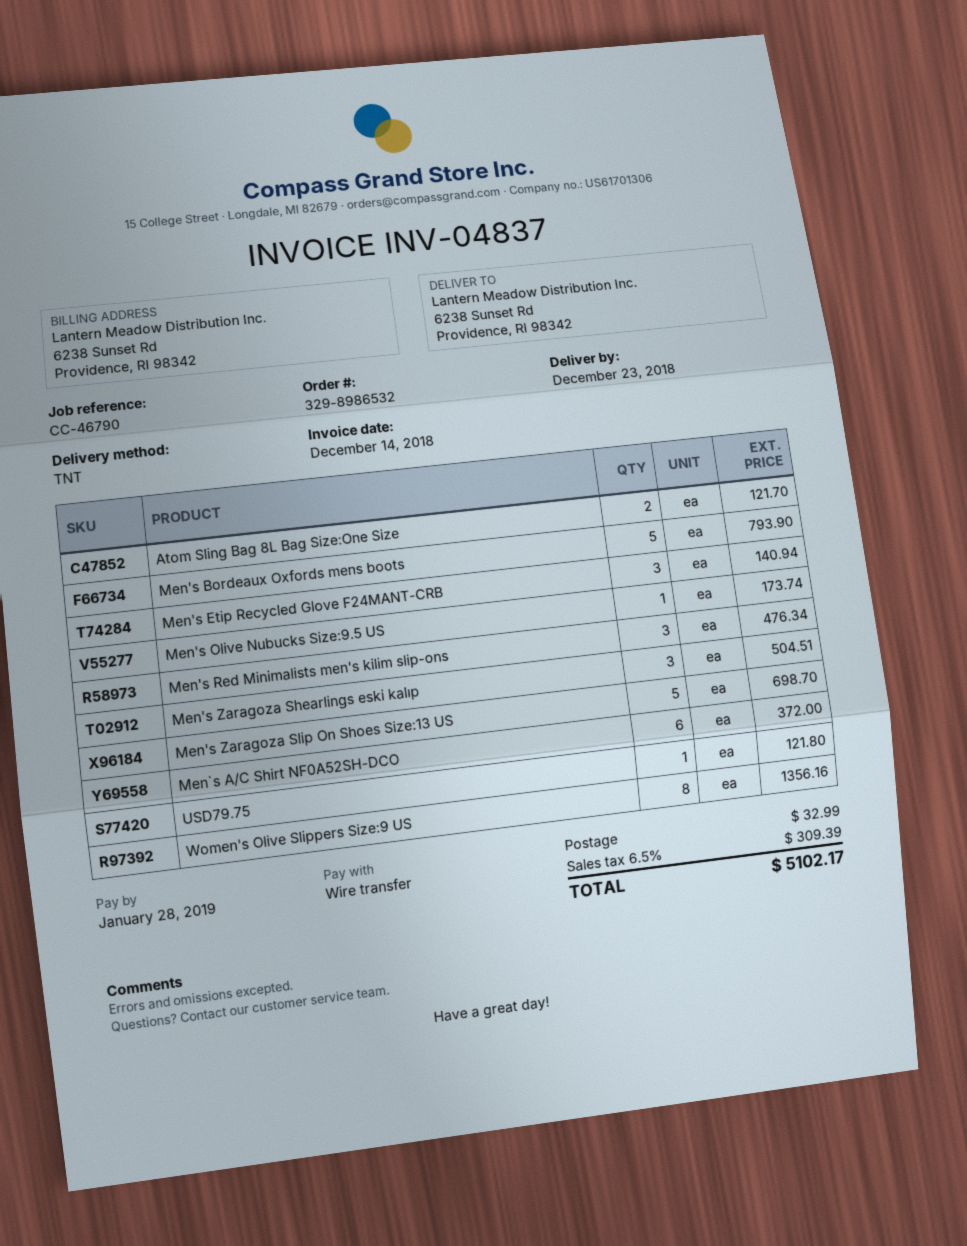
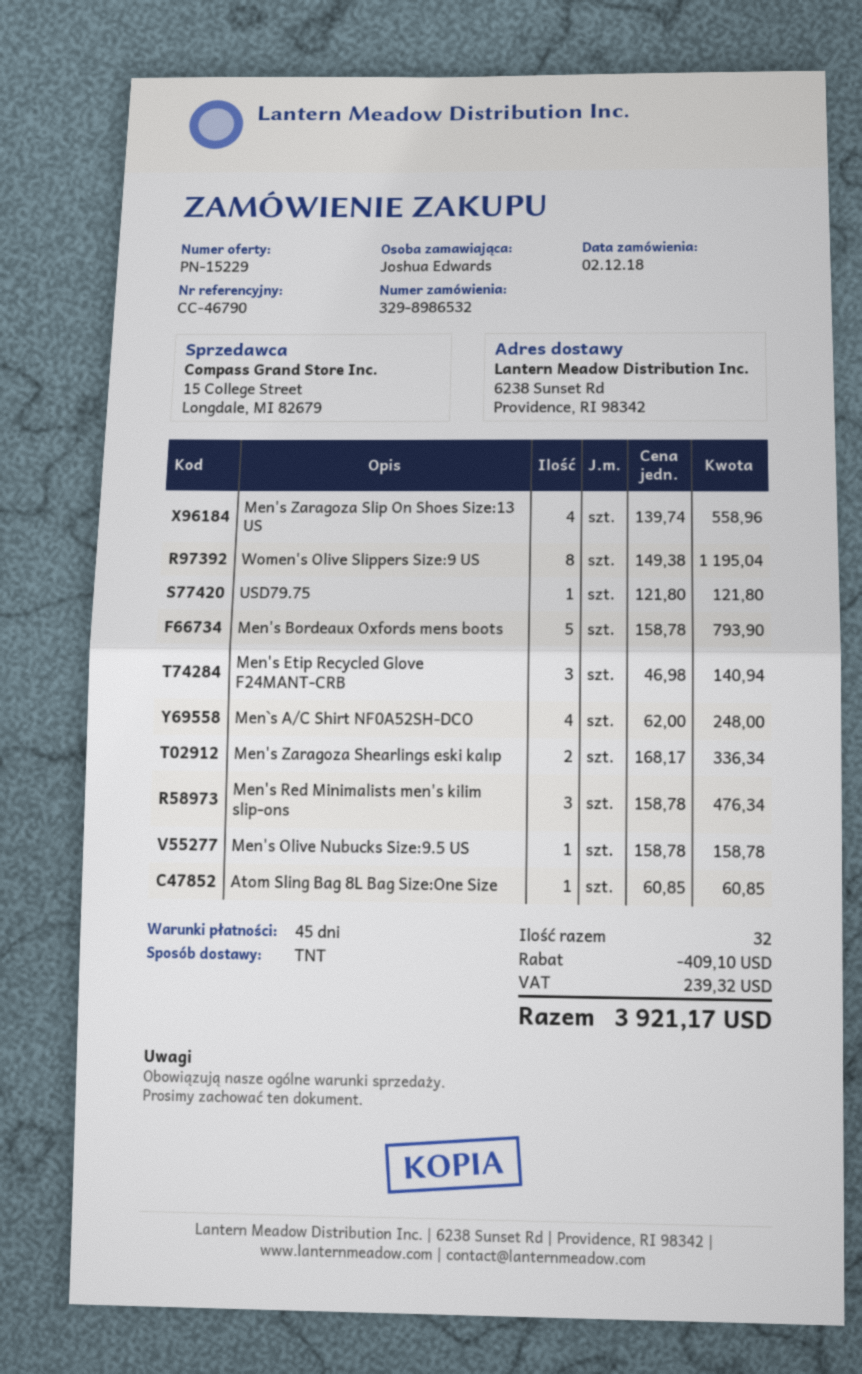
Atom Sling Bag 8L Bag Size:One Size: 2 for 121.70 -> 1 for 60.85
Men's Olive Nubucks Size:9.5 US: 1 for 173.74 -> 1 for 158.78
Men's Zaragoza Shearlings eski kalıp: 3 for 504.51 -> 2 for 336.34
Men's Zaragoza Slip On Shoes Size:13 US: 5 for 698.70 -> 4 for 558.96
Men`s A/C Shirt NF0A52SH-DCO: 6 for 372.00 -> 4 for 248.00
Women's Olive Slippers Size:9 US: 8 for 1356.16 -> 8 for 1195.04
discount: none -> 409.10
shipping: 32.99 -> none
tax: 309.39 -> 239.32
total: 5102.17 -> 3921.17

